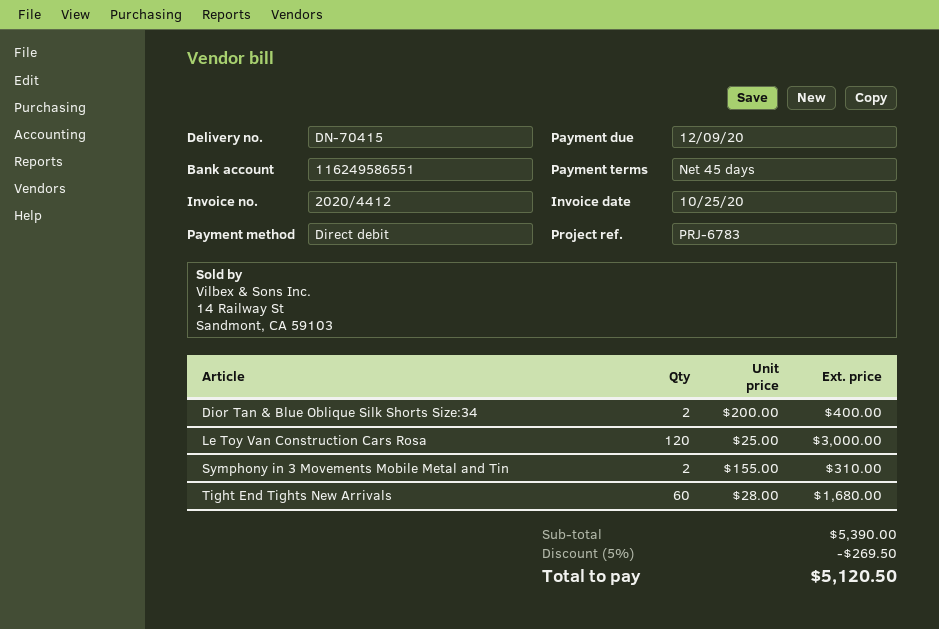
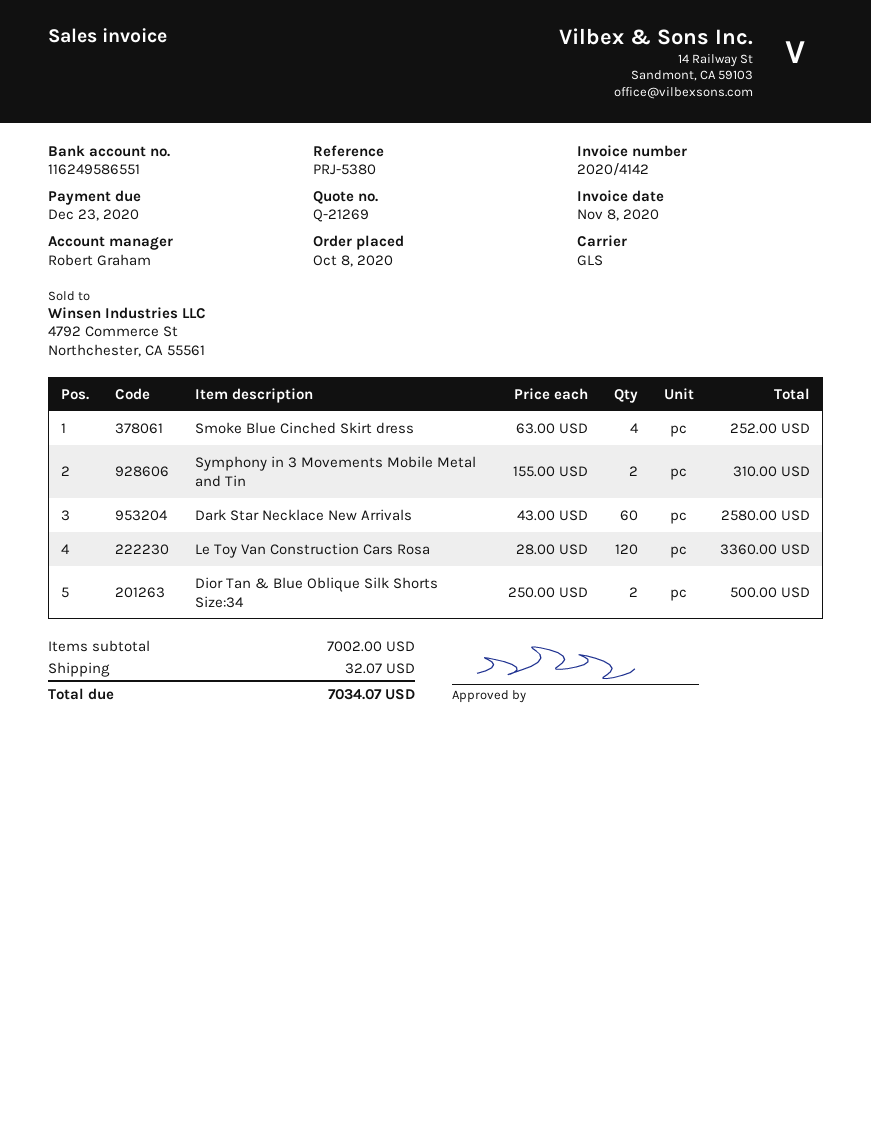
invoice number: 2020/4412 -> 2020/4142
invoice date: 2020-10-25 -> 2020-11-08
due date: 2020-12-09 -> 2020-12-23
reference: PRJ-6783 -> PRJ-5380
Dior Tan & Blue Oblique Silk Shorts Size:34: 2 x 200.00 = 400.00 -> 2 x 250.00 = 500.00
Le Toy Van Construction Cars Rosa: 120 x 25.00 = 3000.00 -> 120 x 28.00 = 3360.00
Tight End Tights New Arrivals: 60 x 28.00 = 1680.00 -> none
Smoke Blue Cinched Skirt dress: none -> 4 x 63.00 = 252.00
Dark Star Necklace New Arrivals: none -> 60 x 43.00 = 2580.00
subtotal: 5390.00 -> 7002.00
discount: 5% = 269.50 -> none
shipping: none -> 32.07
total: 5120.50 -> 7034.07

